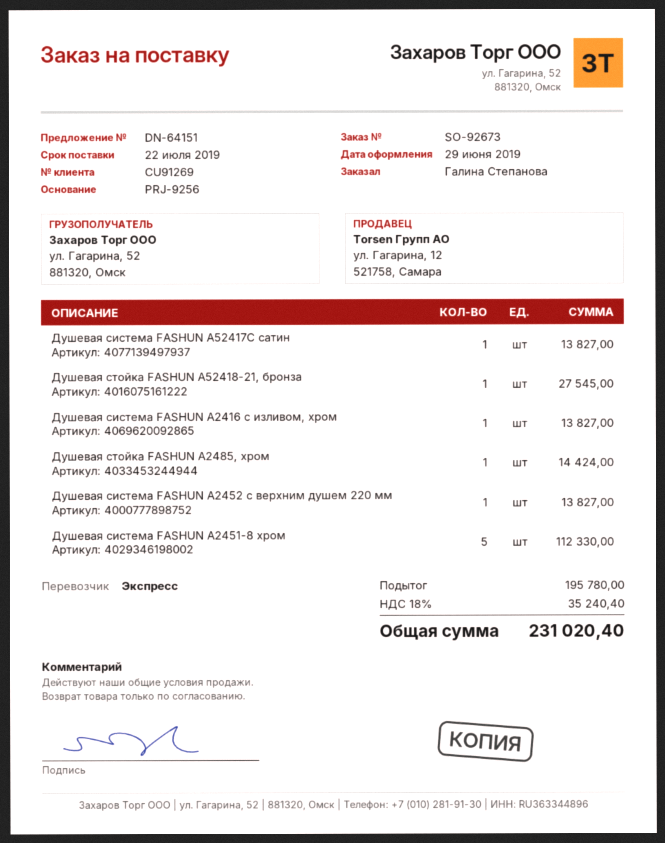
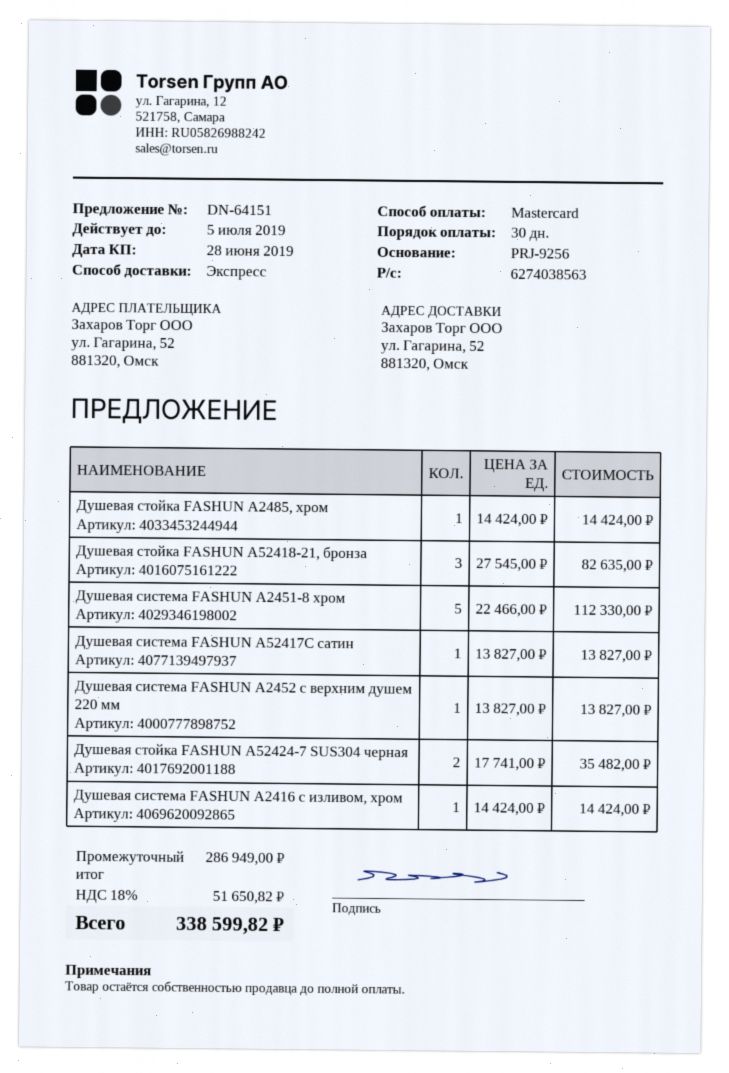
Душевая стойка FASHUN A52418-21, бронза: 1 for 27545.00 -> 3 for 82635.00
Душевая система FASHUN A2416 с изливом, хром: 1 for 13827.00 -> 1 for 14424.00
Душевая стойка FASHUN A52424-7 SUS304 черная: none -> 2 for 35482.00
subtotal: 195780.00 -> 286949.00
tax: 18% = 35240.40 -> 18% = 51650.82
total: 231020.40 -> 338599.82

